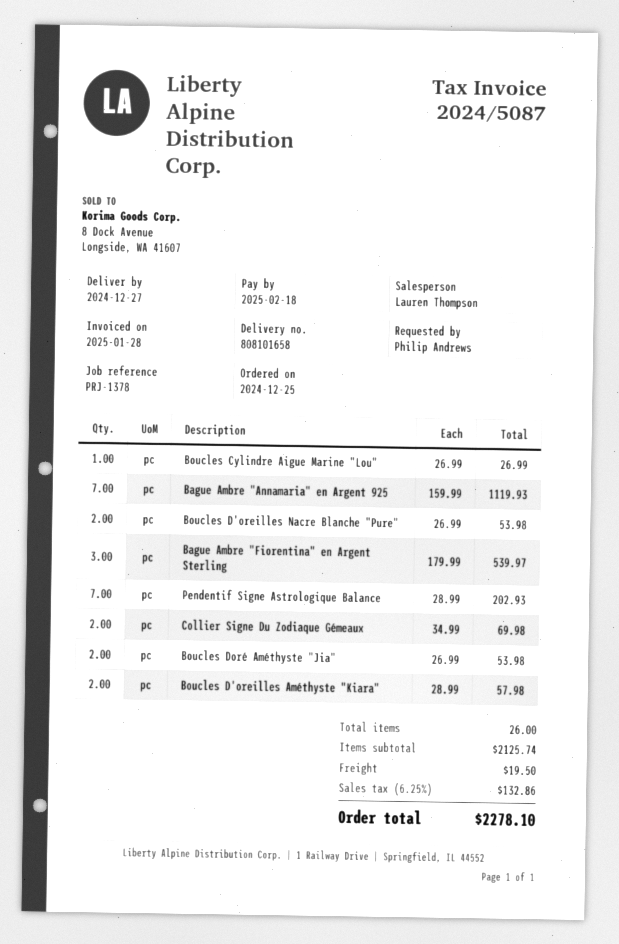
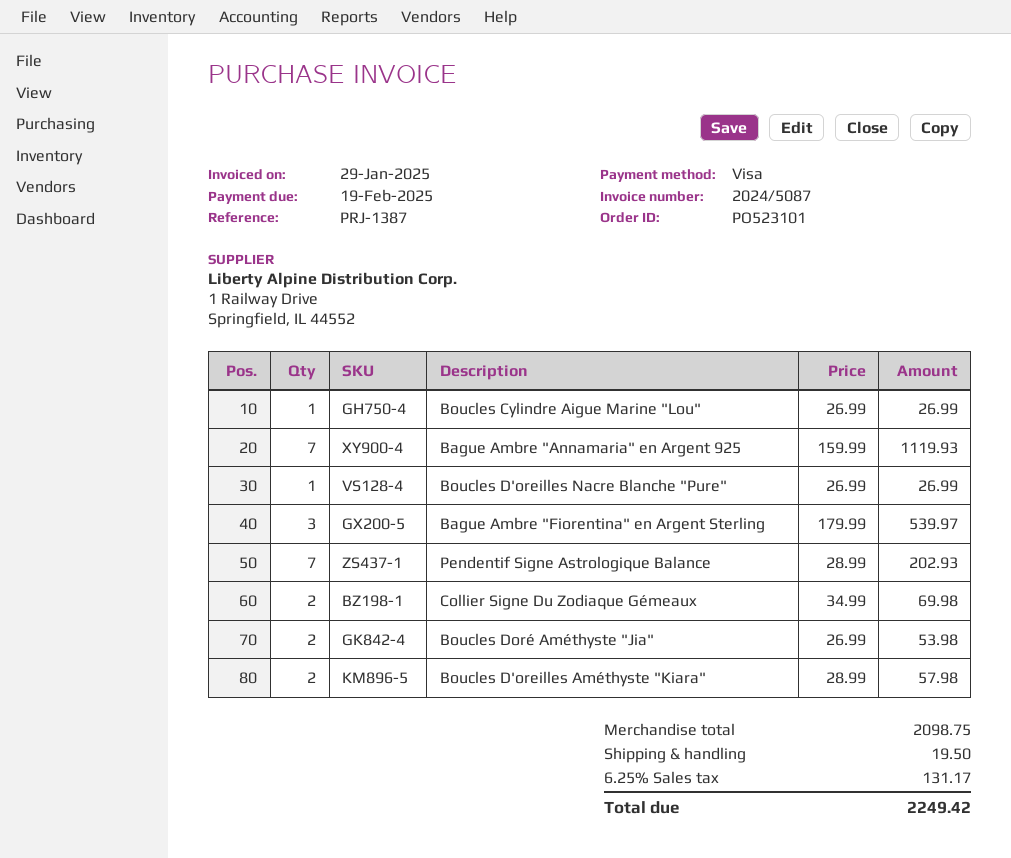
invoice date: 2025-01-28 -> 2025-01-29
due date: 2025-02-18 -> 2025-02-19
reference: PRJ-1378 -> PRJ-1387
Boucles D'oreilles Nacre Blanche "Pure": 2 x 26.99 = 53.98 -> 1 x 26.99 = 26.99
subtotal: 2125.74 -> 2098.75
tax: 6.25% = 132.86 -> 6.25% = 131.17
total: 2278.10 -> 2249.42

